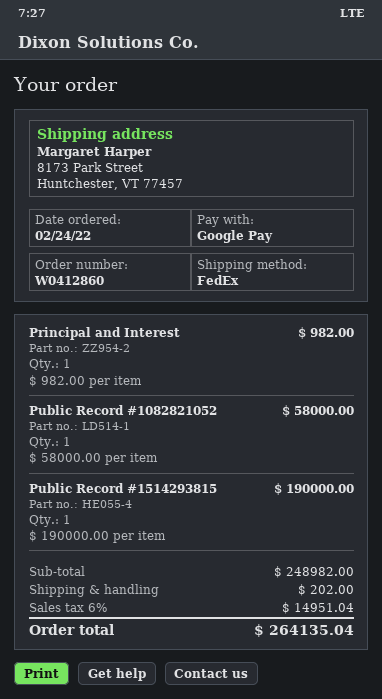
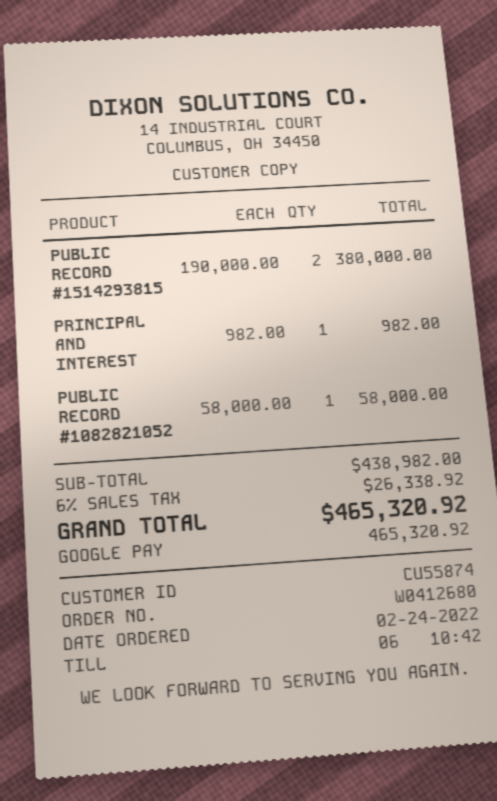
order number: W0412860 -> W0412680
Public Record #1514293815: 1 x 190000.00 = 190000.00 -> 2 x 190000.00 = 380000.00
subtotal: 248982.00 -> 438982.00
shipping: 202.00 -> none
tax: 6% = 14951.04 -> 6% = 26338.92
total: 264135.04 -> 465320.92

